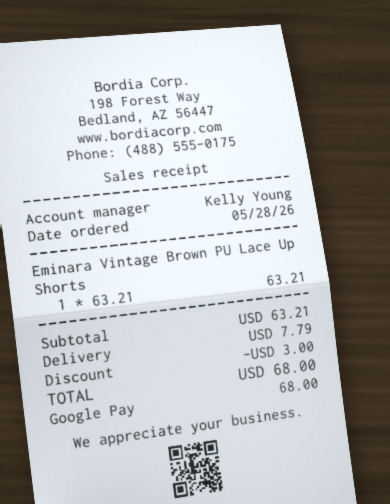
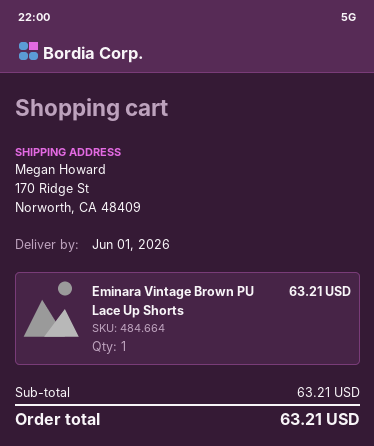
discount: 3.00 -> none
shipping: 7.79 -> none
total: 68.00 -> 63.21

